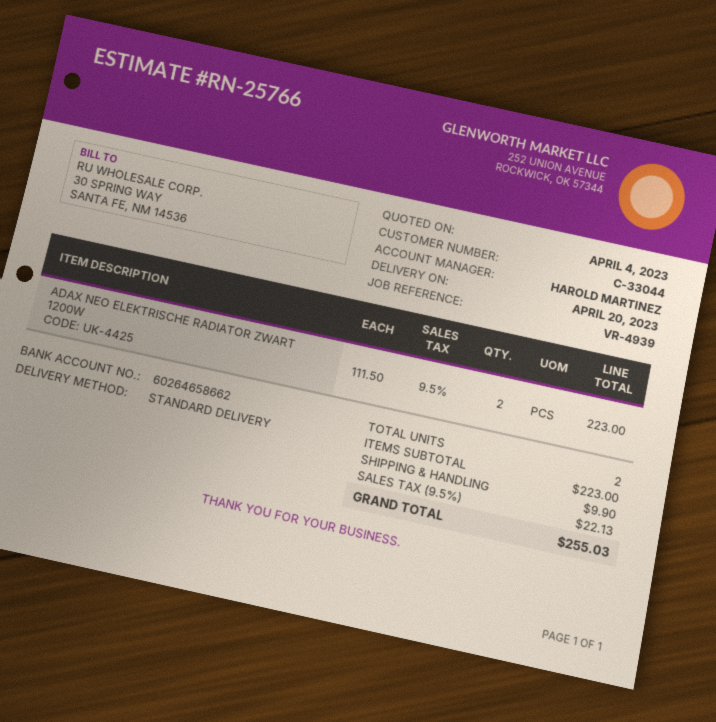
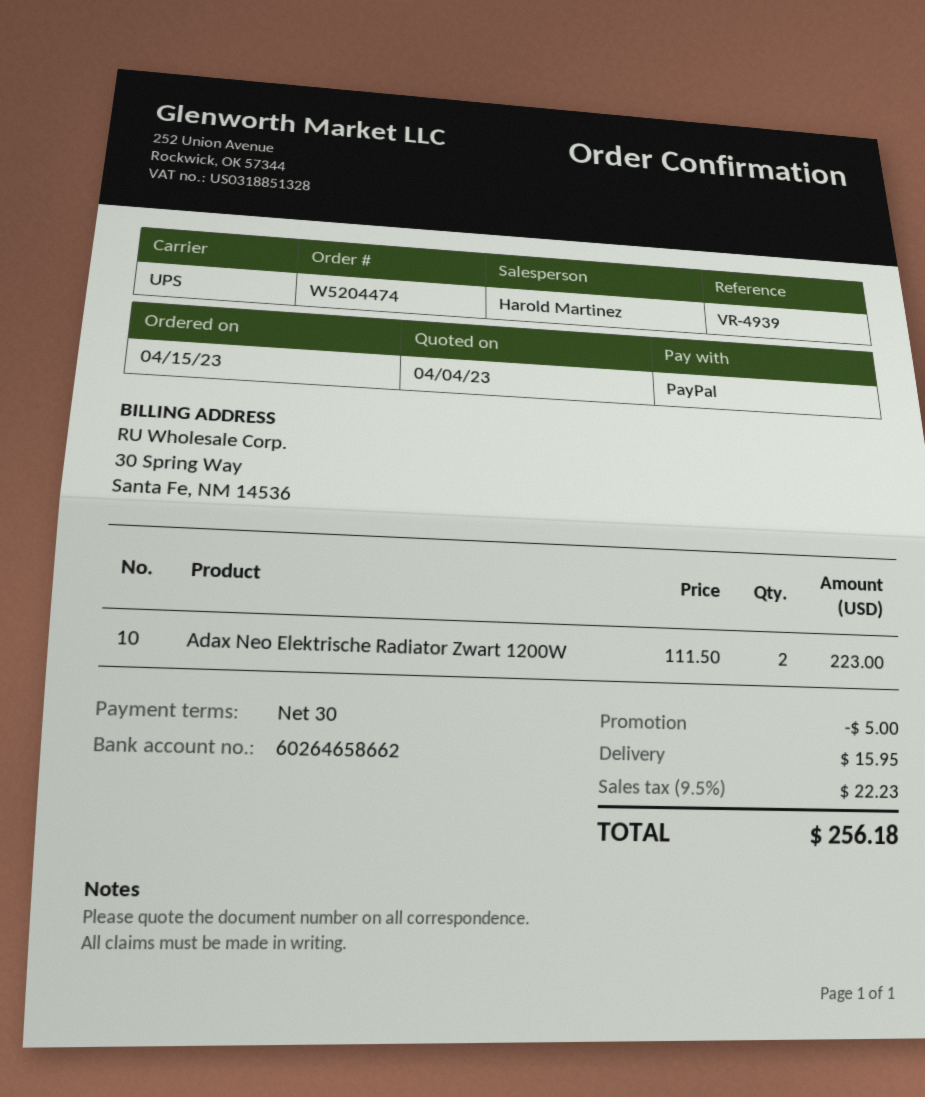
shipping method: standard -> UPS
discount: none -> 5.00
shipping: 9.90 -> 15.95
tax: 9.5% = 22.13 -> 9.5% = 22.23
total: 255.03 -> 256.18

